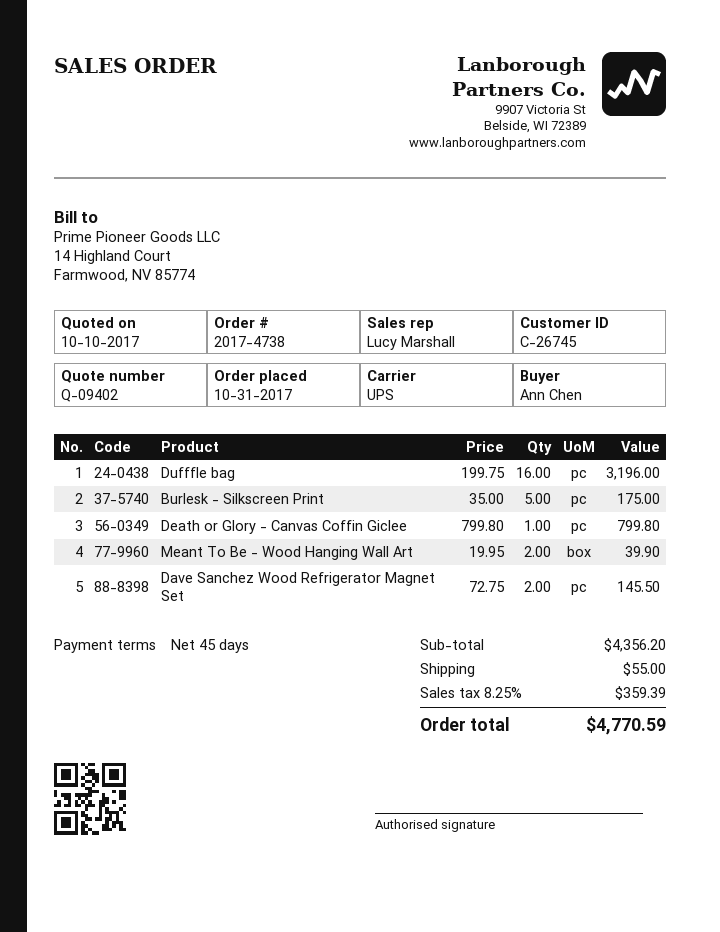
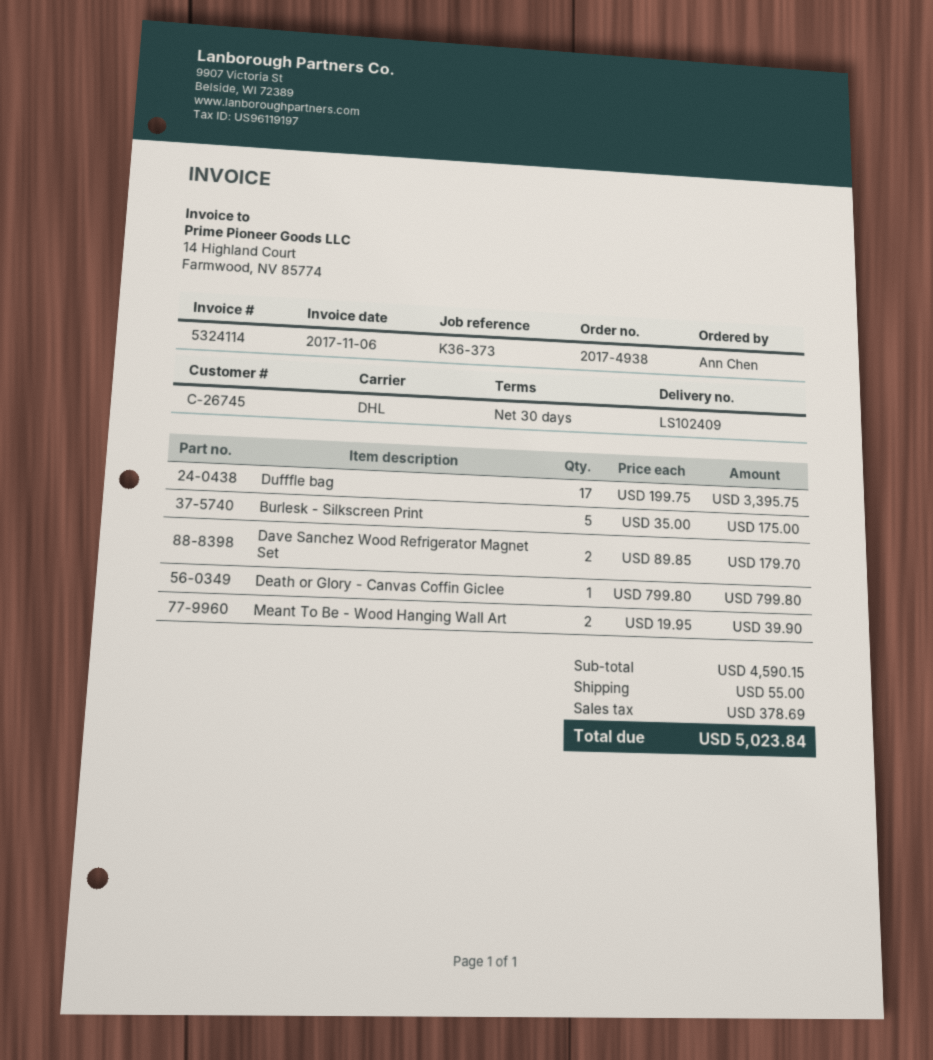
order number: 2017-4738 -> 2017-4938
payment terms: 45 days -> 30 days
shipping method: UPS -> DHL
Dufffle bag: 16 x 199.75 = 3196.00 -> 17 x 199.75 = 3395.75
Dave Sanchez Wood Refrigerator Magnet Set: 2 x 72.75 = 145.50 -> 2 x 89.85 = 179.70
subtotal: 4356.20 -> 4590.15
tax: 359.39 -> 378.69
total: 4770.59 -> 5023.84

